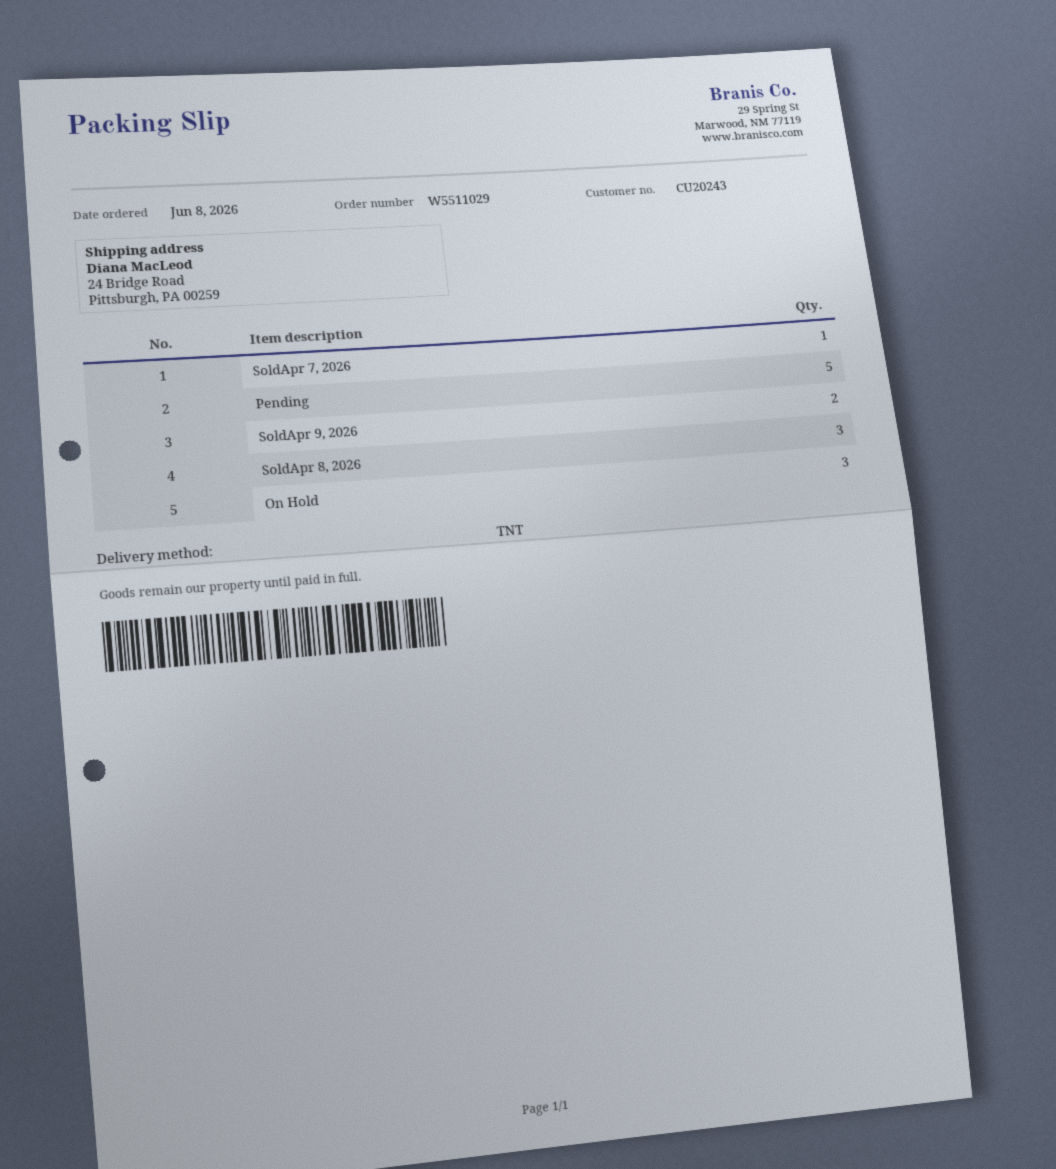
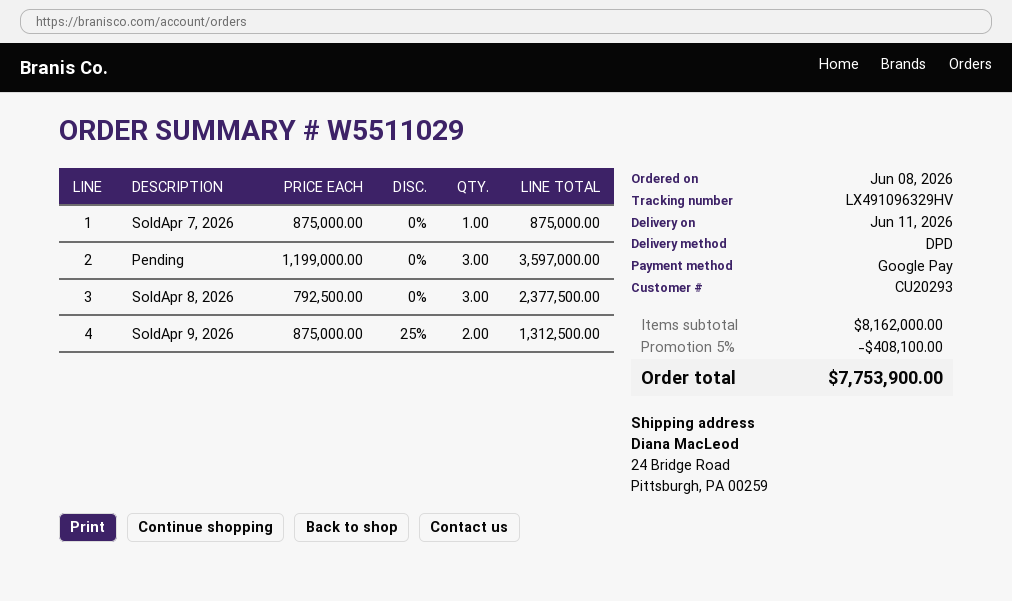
customer number: CU20243 -> CU20293
shipping method: TNT -> DPD
Pending: 5 -> 3
On Hold: 3 -> none

